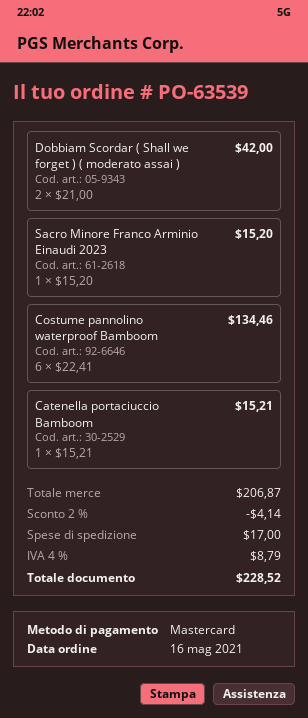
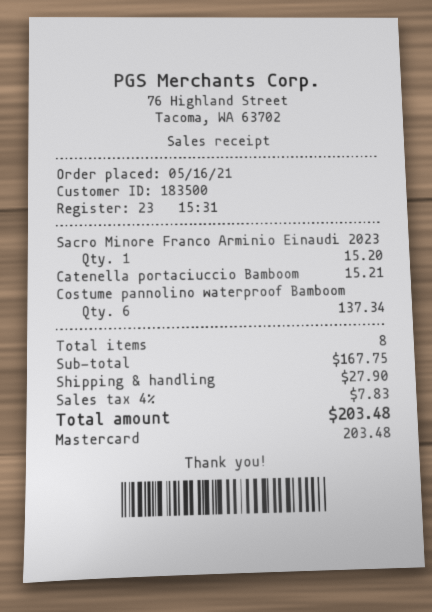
Dobbiam Scordar ( Shall we forget ) ( moderato assai ): 2 for 42.00 -> none
Costume pannolino waterproof Bamboom: 6 for 134.46 -> 6 for 137.34
subtotal: 206.87 -> 167.75
discount: 2% = 4.14 -> none
shipping: 17.00 -> 27.90
tax: 4% = 8.79 -> 4% = 7.83
total: 228.52 -> 203.48

